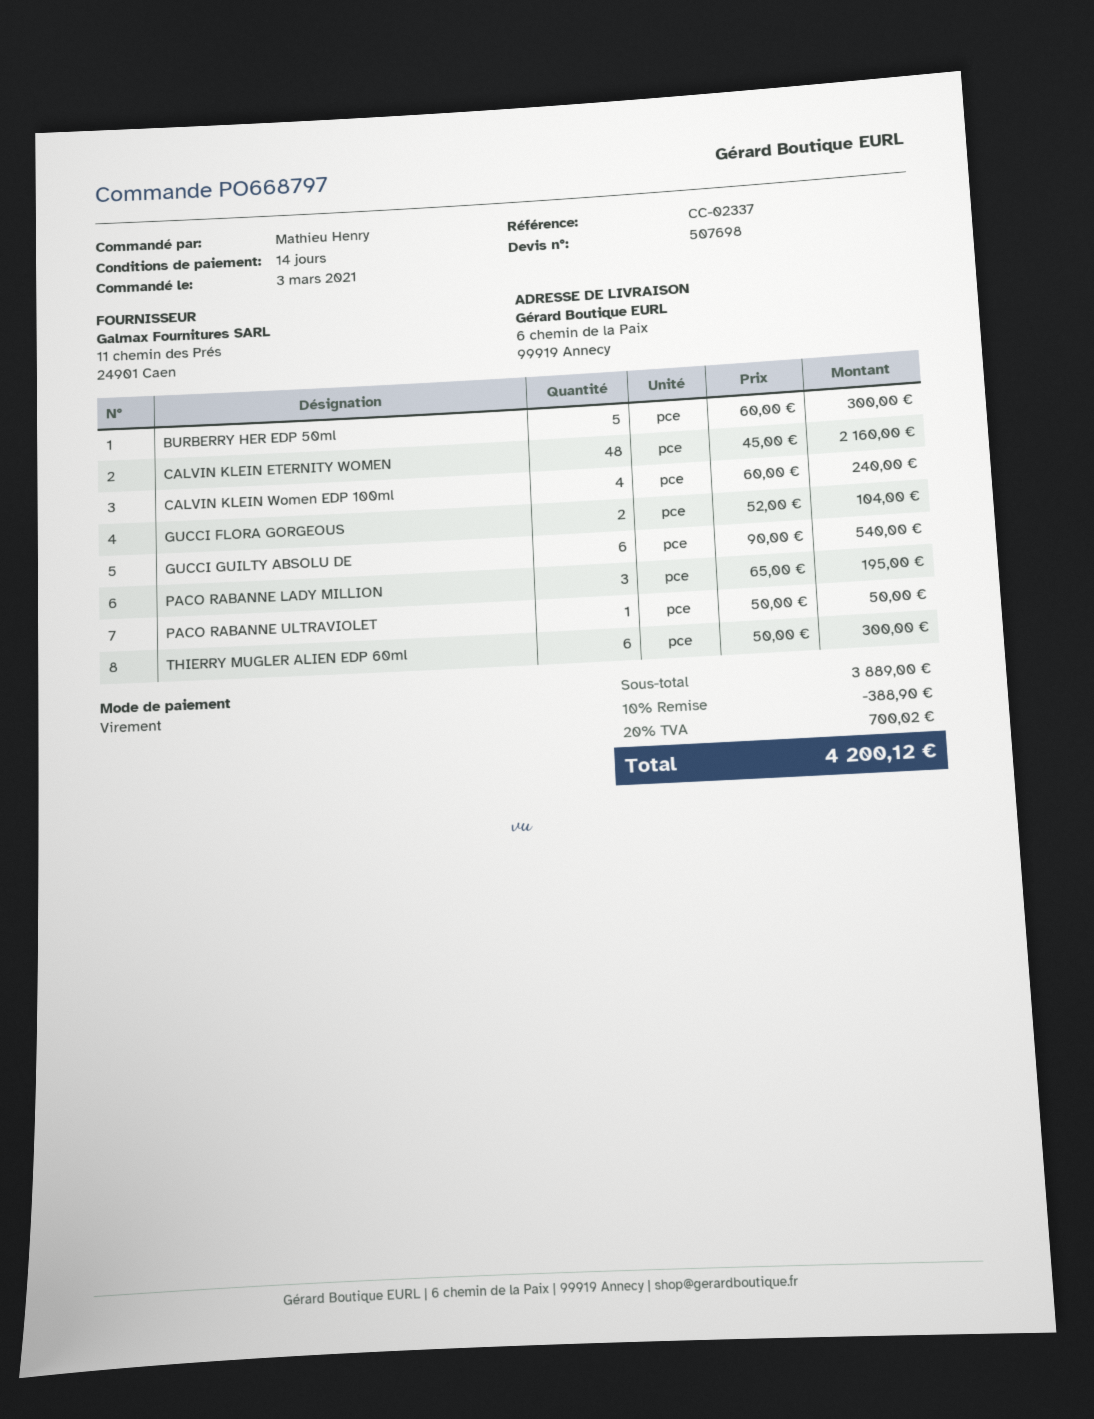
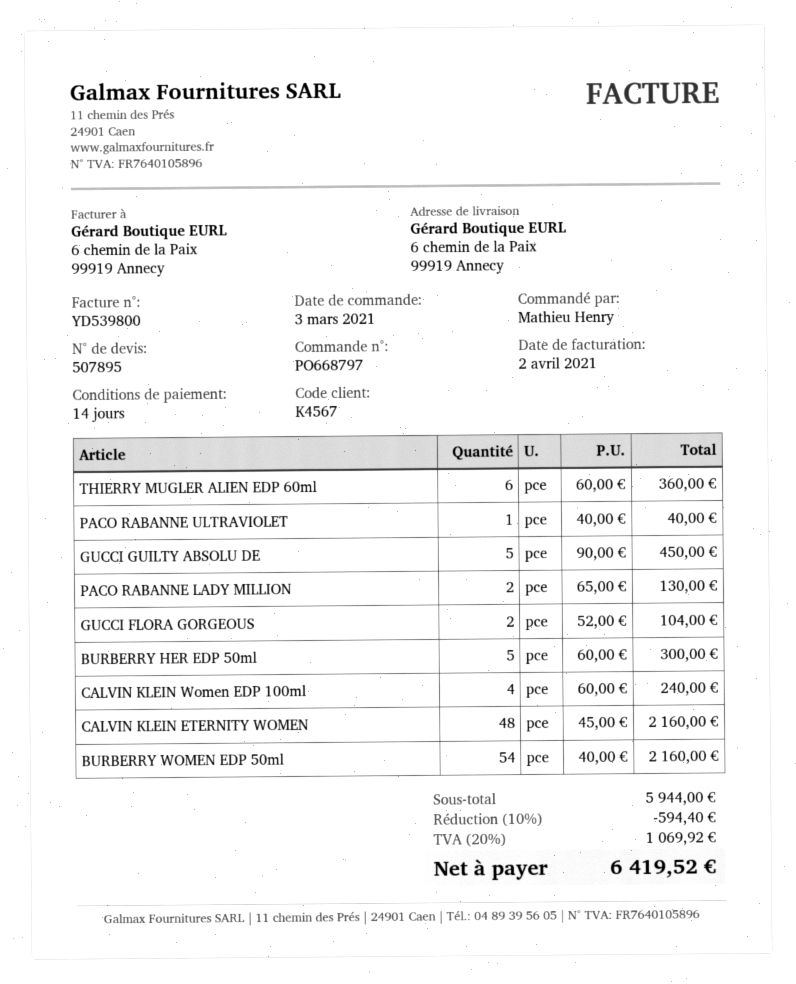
quote number: 507698 -> 507895
GUCCI GUILTY ABSOLU DE: 6 x 90.00 = 540.00 -> 5 x 90.00 = 450.00
PACO RABANNE LADY MILLION: 3 x 65.00 = 195.00 -> 2 x 65.00 = 130.00
PACO RABANNE ULTRAVIOLET: 1 x 50.00 = 50.00 -> 1 x 40.00 = 40.00
THIERRY MUGLER ALIEN EDP 60ml: 6 x 50.00 = 300.00 -> 6 x 60.00 = 360.00
BURBERRY WOMEN EDP 50ml: none -> 54 x 40.00 = 2160.00
subtotal: 3889.00 -> 5944.00
discount: 10% = 388.90 -> 10% = 594.40
tax: 20% = 700.02 -> 20% = 1069.92
total: 4200.12 -> 6419.52

